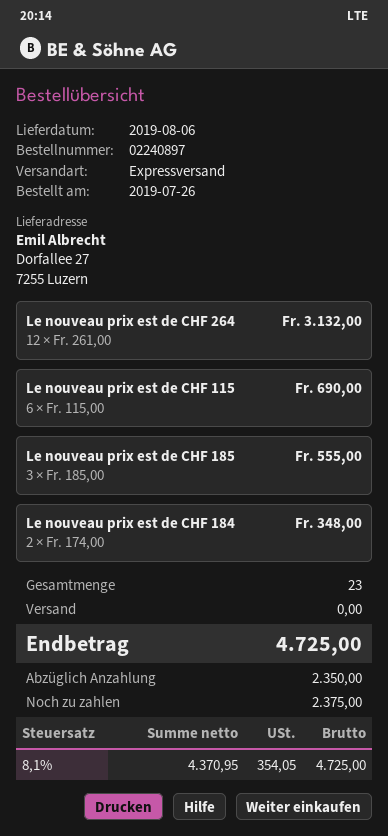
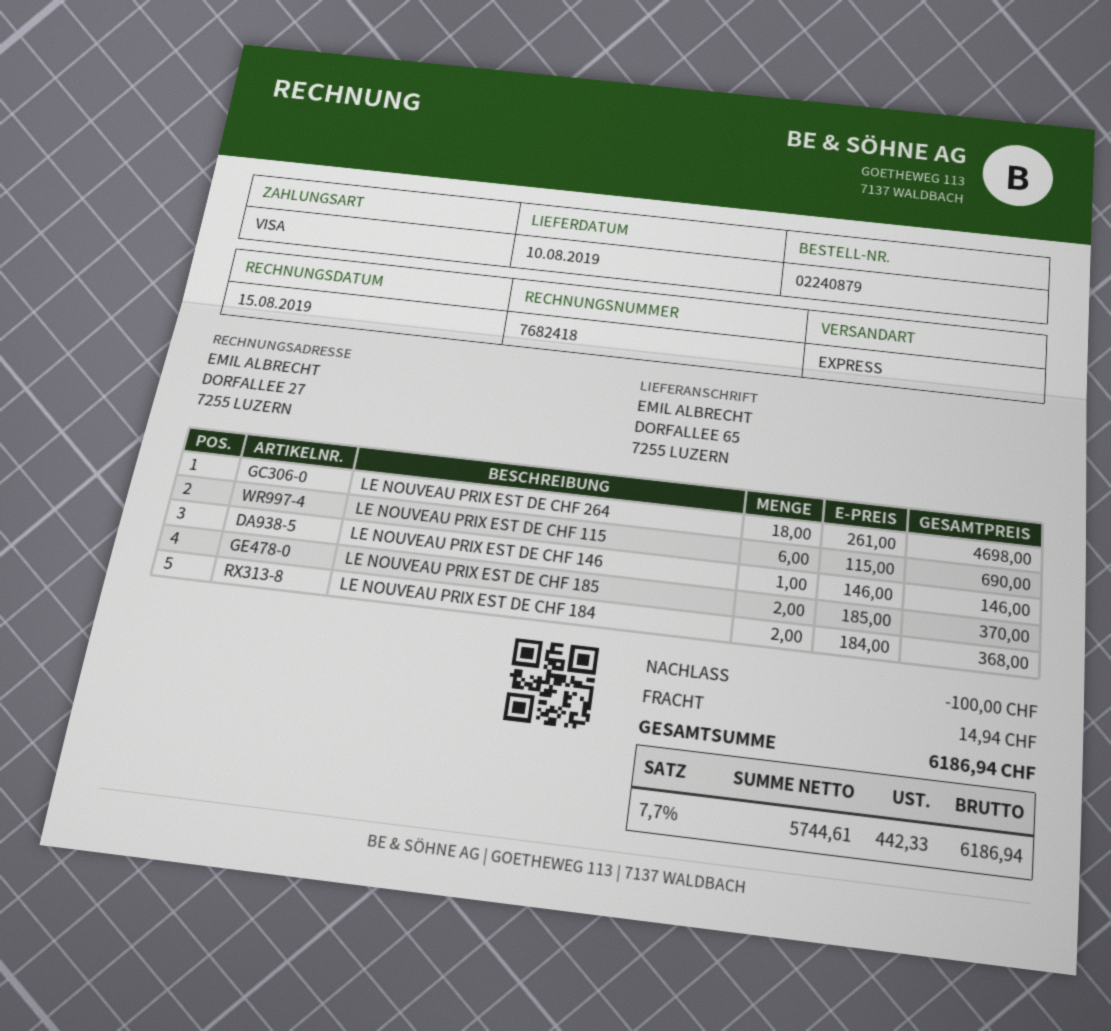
order number: 02240897 -> 02240879
delivery date: 2019-08-06 -> 2019-08-10
ship to: Dorfallee 27, 7255 Luzern -> DORFALLEE 65, 7255 LUZERN
Le nouveau prix est de CHF 264: 12 x 261.00 = 3132.00 -> 18 x 261.00 = 4698.00
Le nouveau prix est de CHF 185: 3 x 185.00 = 555.00 -> 2 x 185.00 = 370.00
Le nouveau prix est de CHF 184: 2 x 174.00 = 348.00 -> 2 x 184.00 = 368.00
LE NOUVEAU PRIX EST DE CHF 146: none -> 1 x 146.00 = 146.00
discount: none -> 100.00
shipping: 0.00 -> 14.94
net: 4370.95 -> 5744.61
tax: 8.1% = 354.05 -> 7.7% = 442.33
total: 4725.00 -> 6186.94

